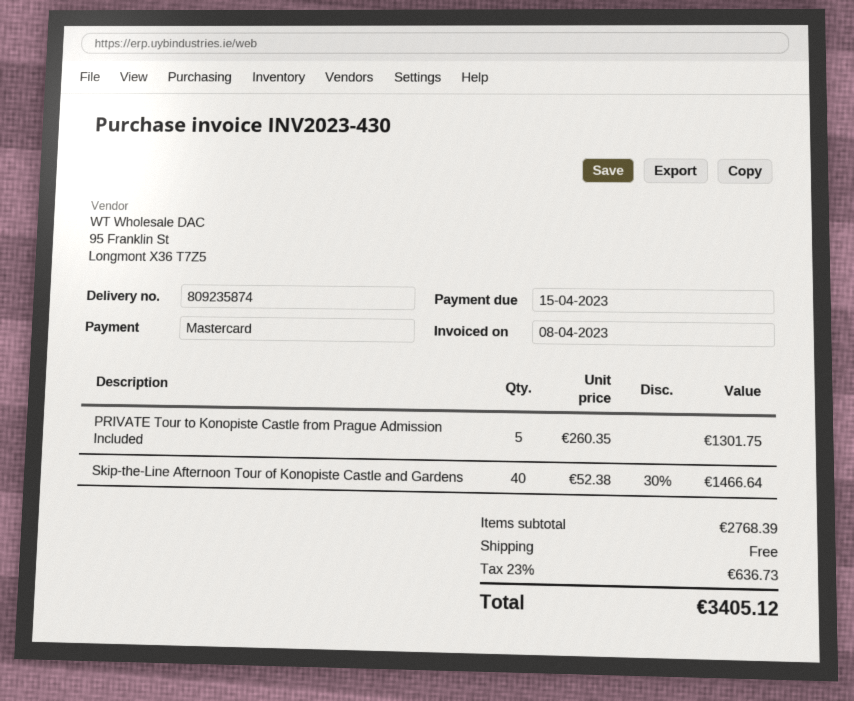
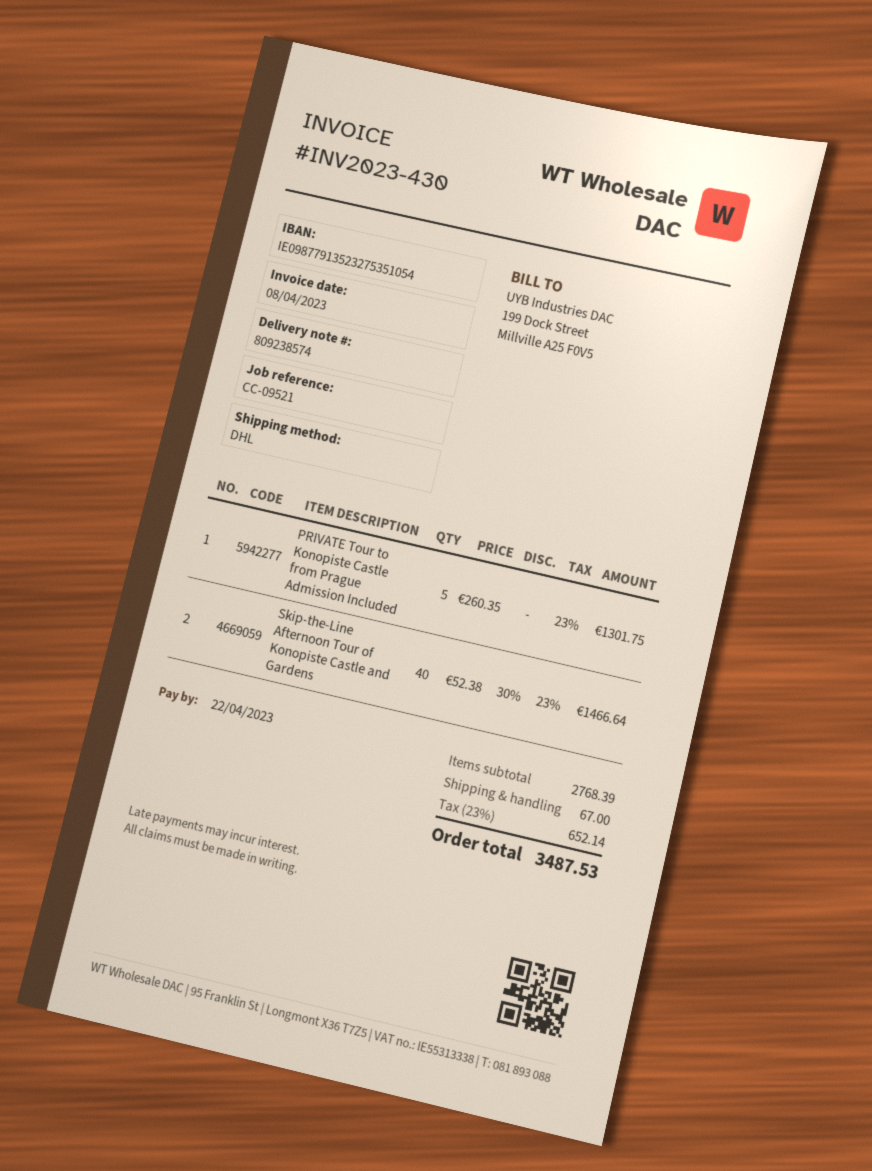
delivery note number: 809235874 -> 809238574
due date: 2023-04-15 -> 2023-04-22
shipping: 0.00 -> 67.00
tax: 23% = 636.73 -> 23% = 652.14
total: 3405.12 -> 3487.53

